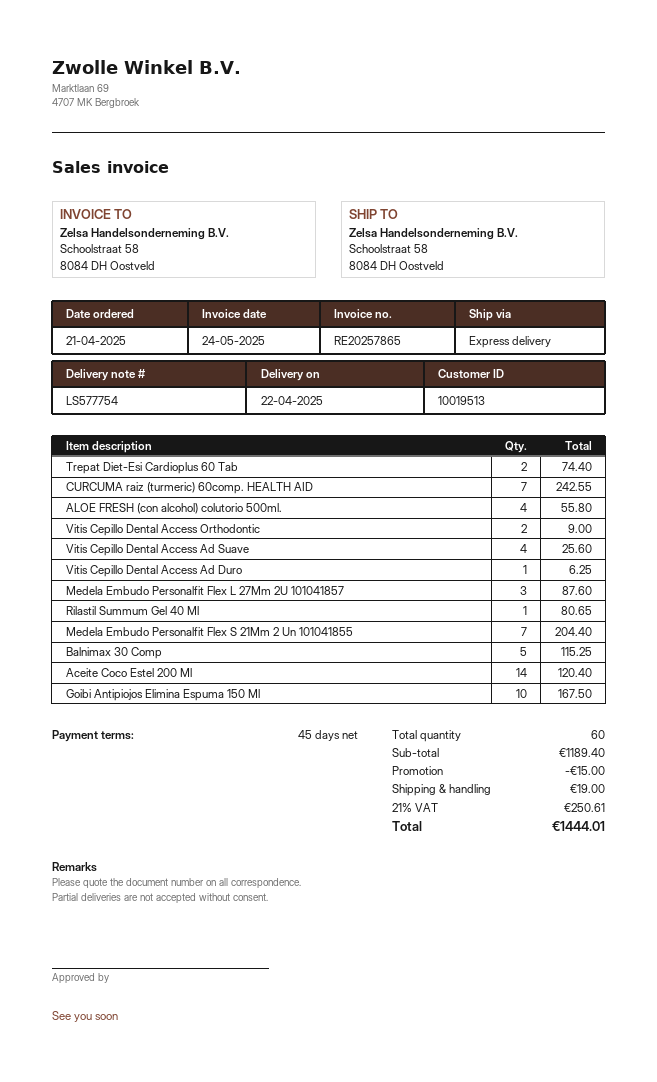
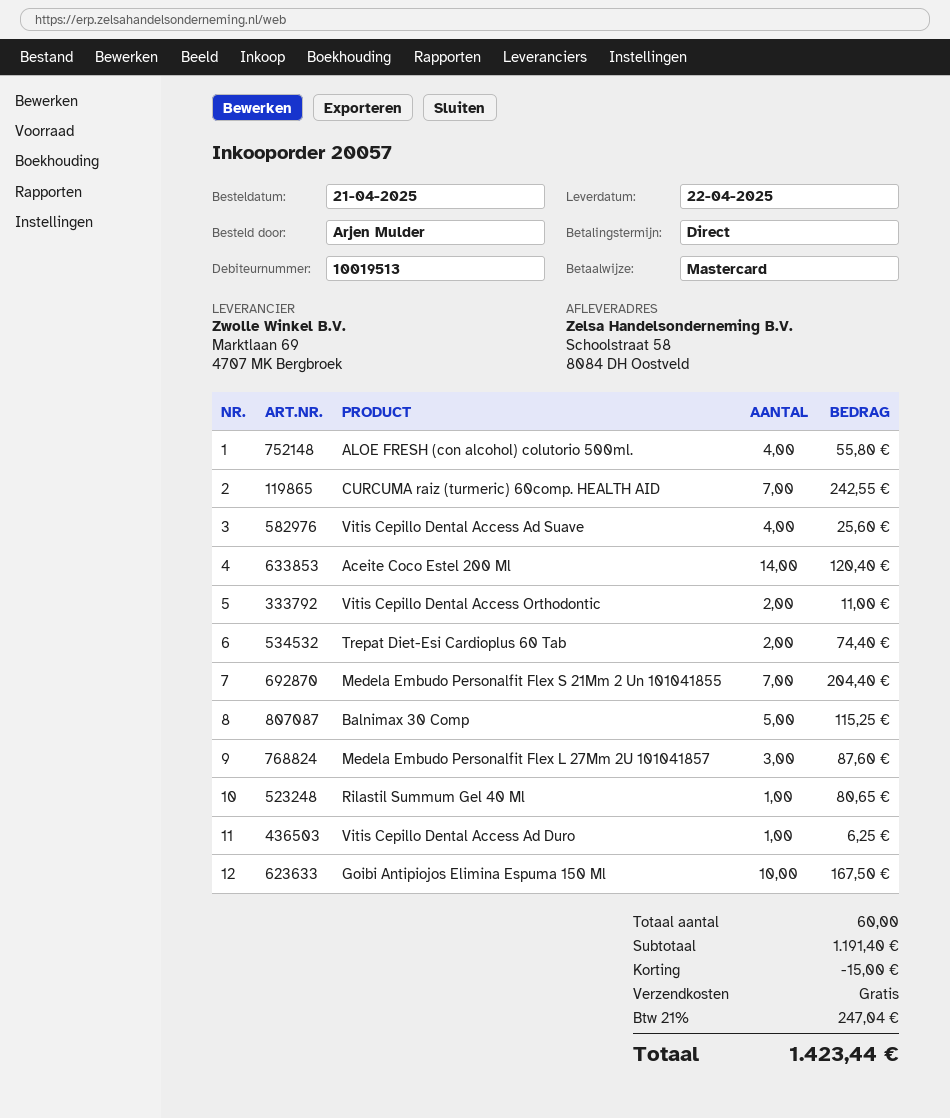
payment terms: 45 days -> on receipt
Vitis Cepillo Dental Access Orthodontic: 2 for 9.00 -> 2 for 11.00
subtotal: 1189.40 -> 1191.40
shipping: 19.00 -> 0.00
tax: 21% = 250.61 -> 21% = 247.04
total: 1444.01 -> 1423.44

